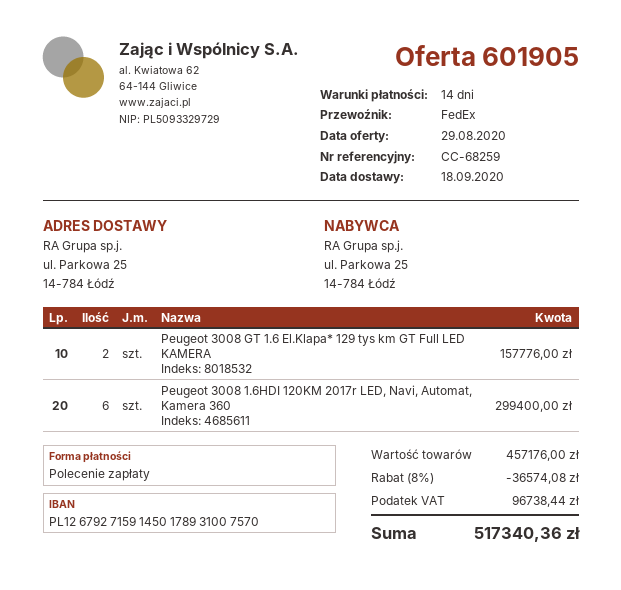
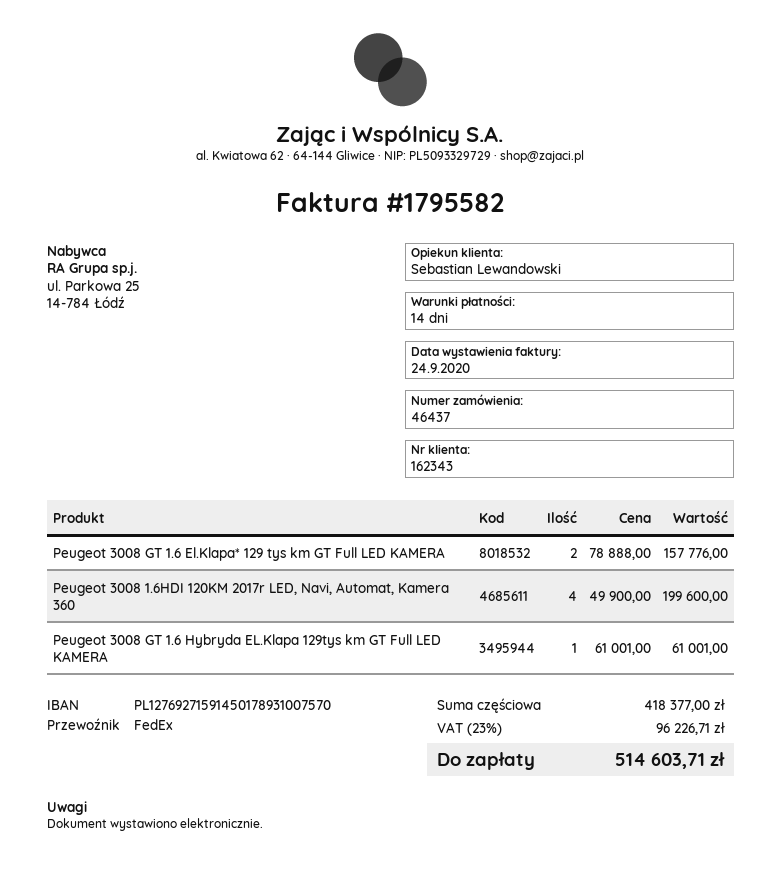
bank account: PL12679271591450178931007570 -> PL12769271591450178931007570
Peugeot 3008 1.6HDI 120KM 2017r LED, Navi, Automat, Kamera 360: 6 for 299400.00 -> 4 for 199600.00
Peugeot 3008 GT 1.6 Hybryda EL.Klapa 129tys km GT Full LED KAMERA: none -> 1 for 61001.00
subtotal: 457176.00 -> 418377.00
discount: 8% = 36574.08 -> none
tax: 96738.44 -> 96226.71
total: 517340.36 -> 514603.71

